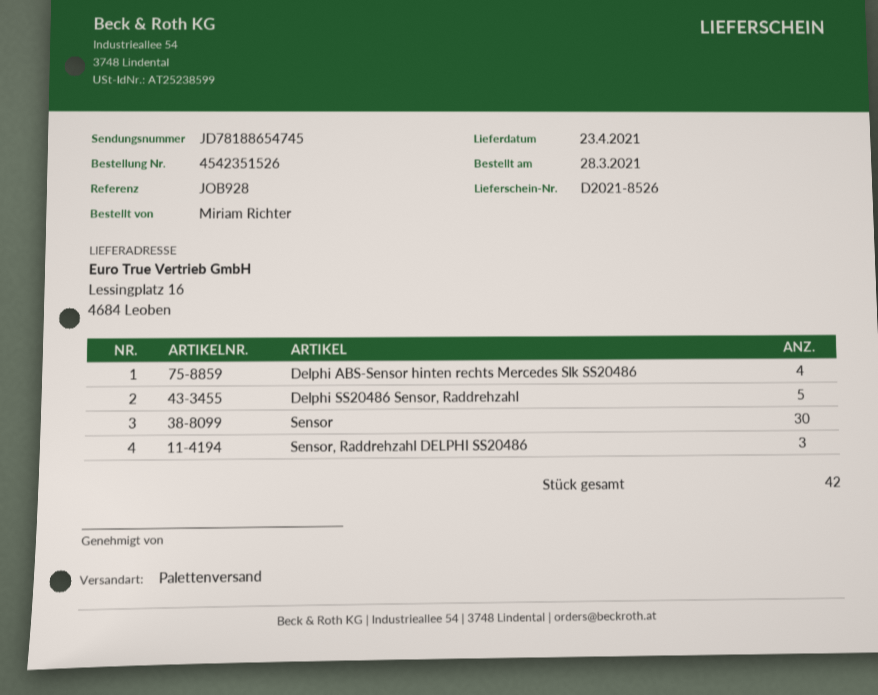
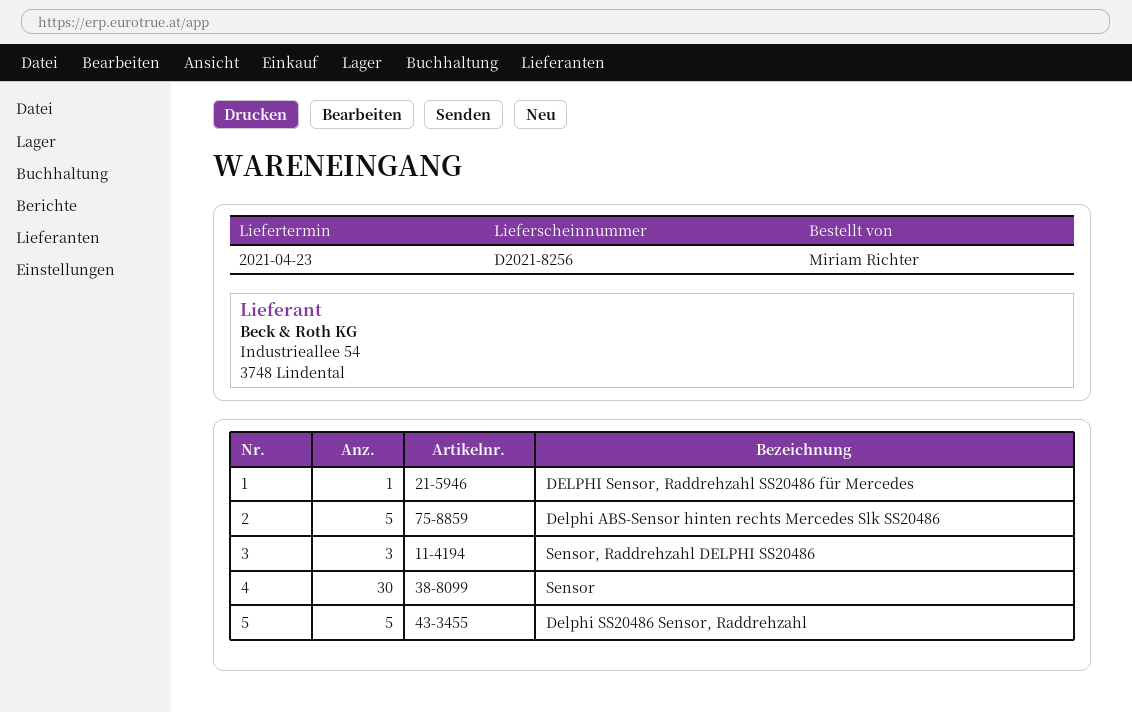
delivery note number: D2021-8526 -> D2021-8256
Delphi ABS-Sensor hinten rechts Mercedes Slk SS20486: 4 -> 5
DELPHI Sensor, Raddrehzahl SS20486 für Mercedes: none -> 1

